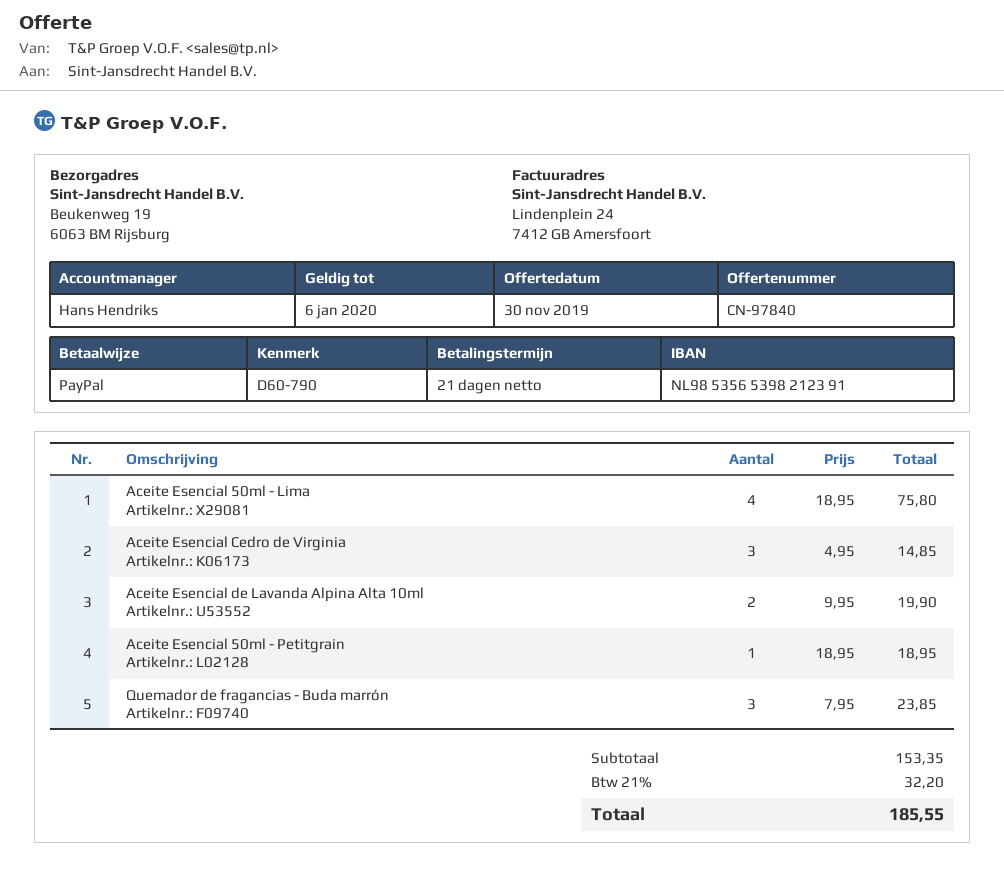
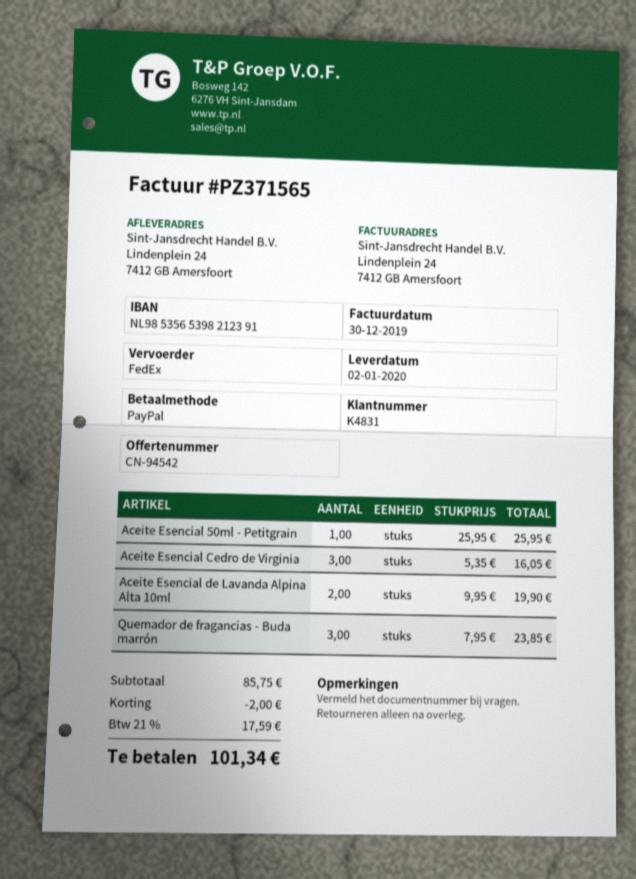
quote number: CN-97840 -> CN-94542
ship to: Beukenweg 19, 6063 BM Rijsburg -> Lindenplein 24, 7412 GB Amersfoort
Aceite Esencial 50ml - Lima: 4 x 18.95 = 75.80 -> none
Aceite Esencial Cedro de Virginia: 3 x 4.95 = 14.85 -> 3 x 5.35 = 16.05
Aceite Esencial 50ml - Petitgrain: 1 x 18.95 = 18.95 -> 1 x 25.95 = 25.95
subtotal: 153.35 -> 85.75
discount: none -> 2.00
tax: 21% = 32.20 -> 21% = 17.59
total: 185.55 -> 101.34

